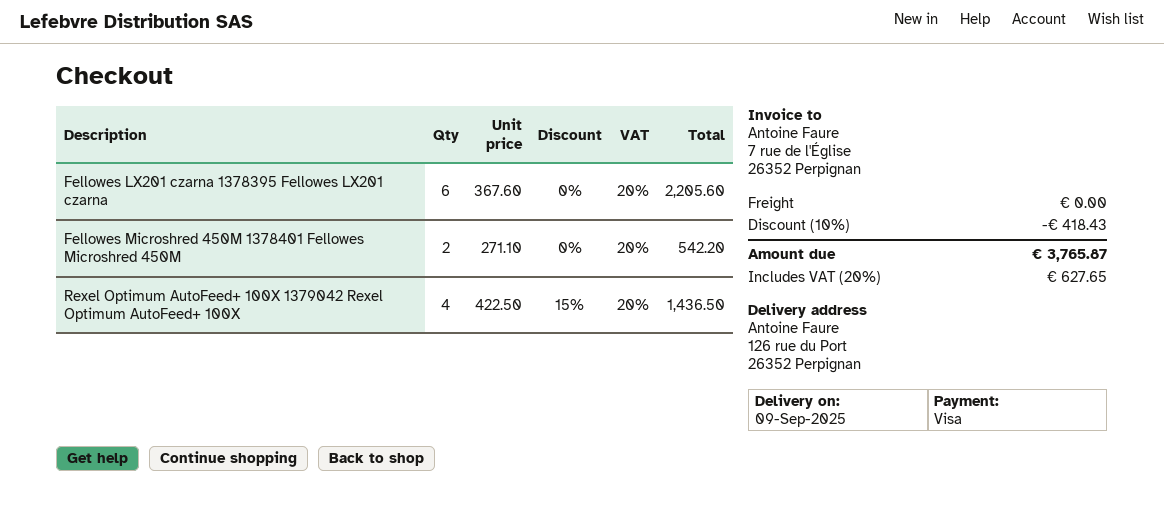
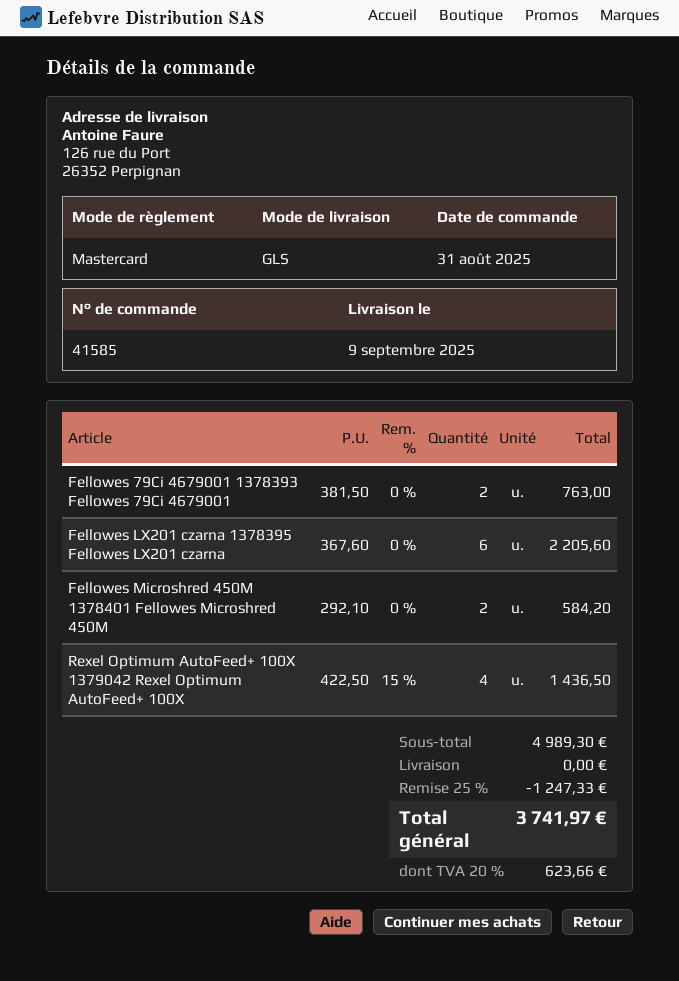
payment method: Visa -> Mastercard
Fellowes Microshred 450M 1378401 Fellowes Microshred 450M: 2 x 271.10 = 542.20 -> 2 x 292.10 = 584.20
Fellowes 79Ci 4679001 1378393 Fellowes 79Ci 4679001: none -> 2 x 381.50 = 763.00
discount: 10% = 418.43 -> 25% = 1247.33
tax: 20% = 627.65 -> 20% = 623.66
total: 3765.87 -> 3741.97

